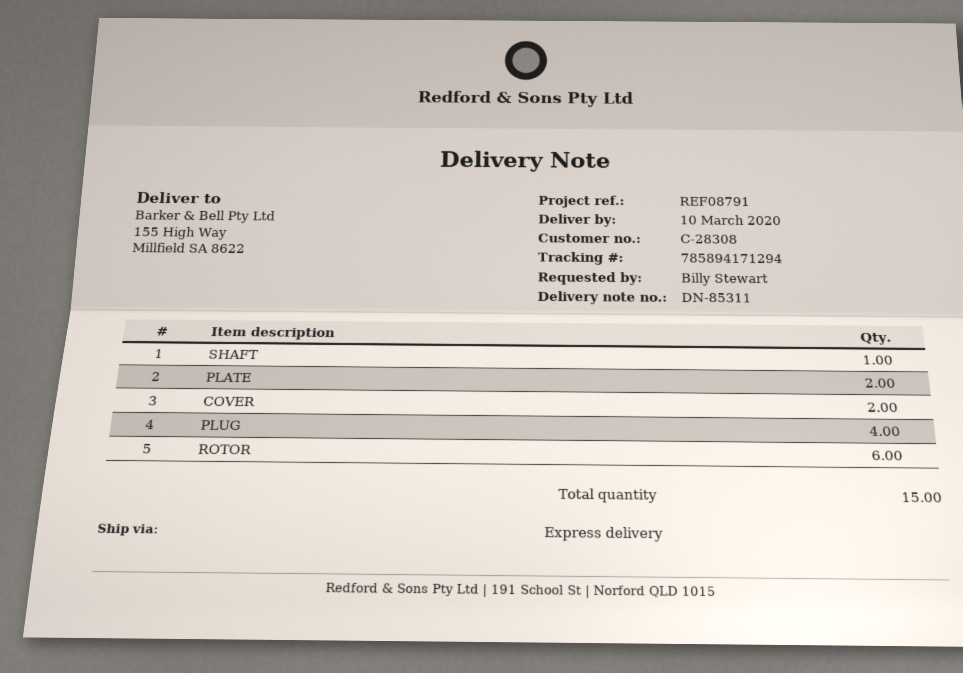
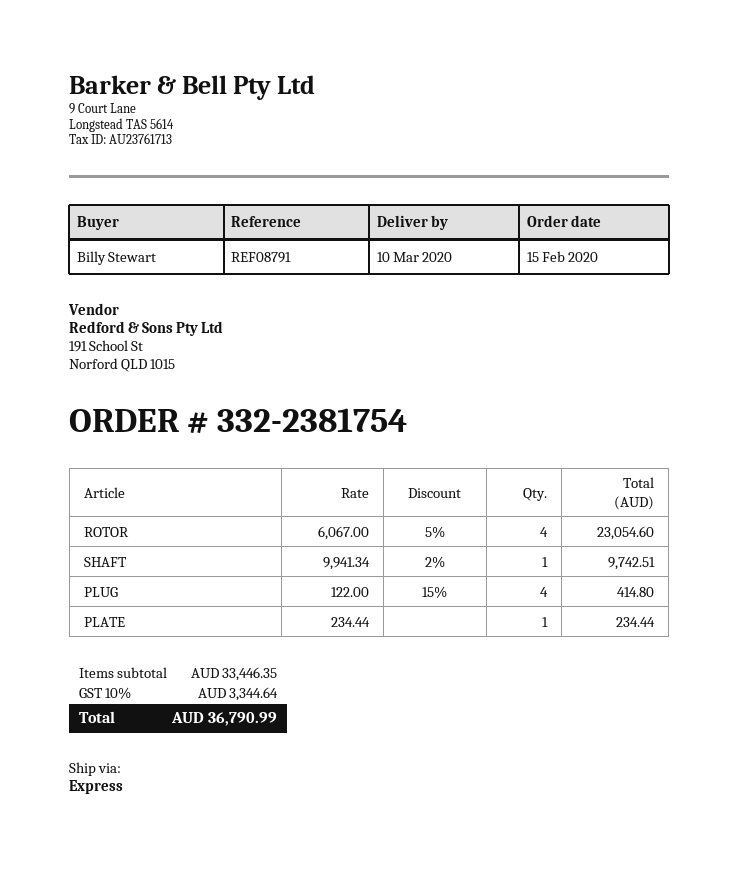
PLATE: 2 -> 1
COVER: 2 -> none
ROTOR: 6 -> 4

